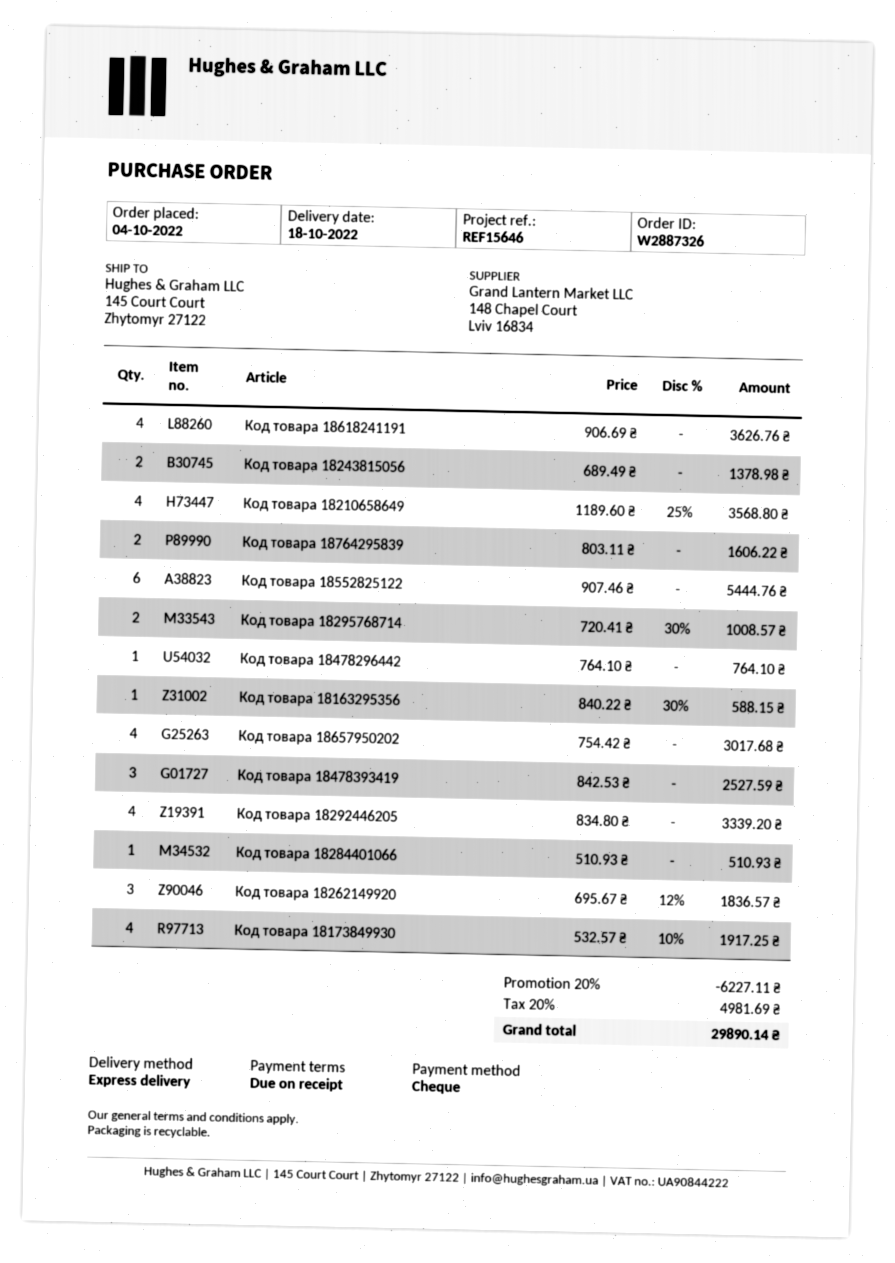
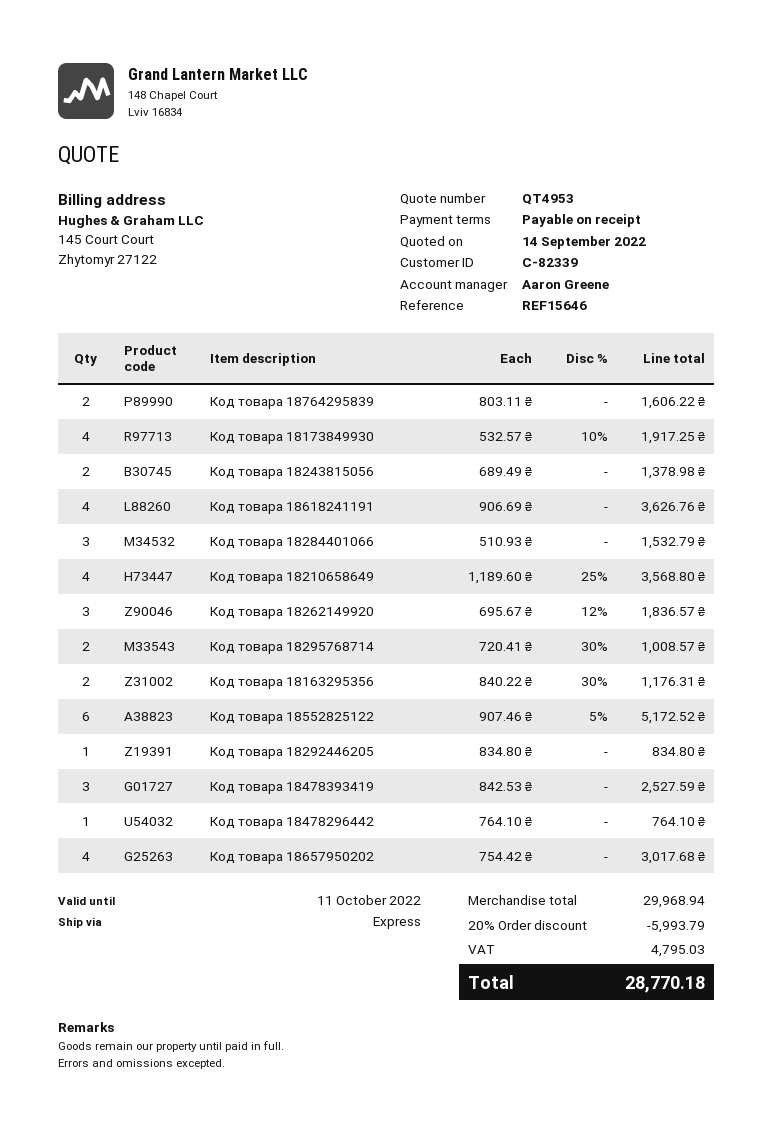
Код товара 18552825122: 6 x 907.46 = 5444.76 -> 6 x 907.46 - 5% = 5172.52
Код товара 18163295356: 1 x 840.22 - 30% = 588.15 -> 2 x 840.22 - 30% = 1176.31
Код товара 18292446205: 4 x 834.80 = 3339.20 -> 1 x 834.80 = 834.80
Код товара 18284401066: 1 x 510.93 = 510.93 -> 3 x 510.93 = 1532.79
discount: 20% = 6227.11 -> 20% = 5993.79
tax: 4981.69 -> 4795.03
total: 29890.14 -> 28770.18

